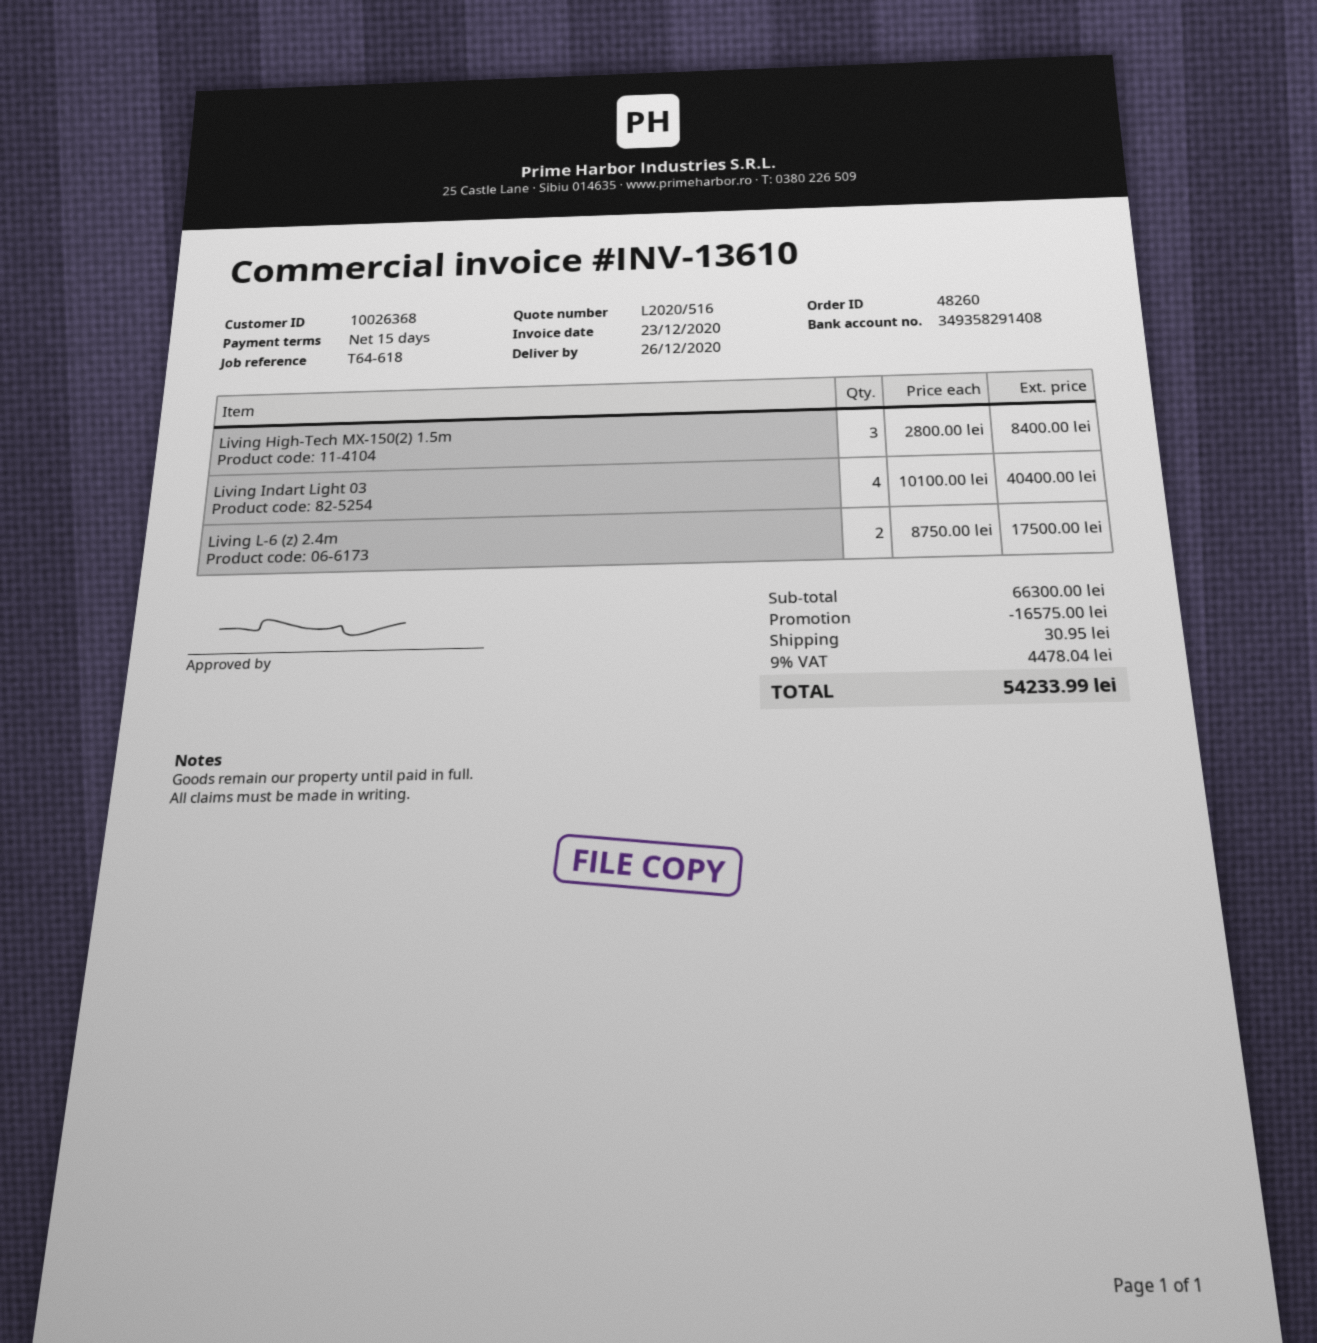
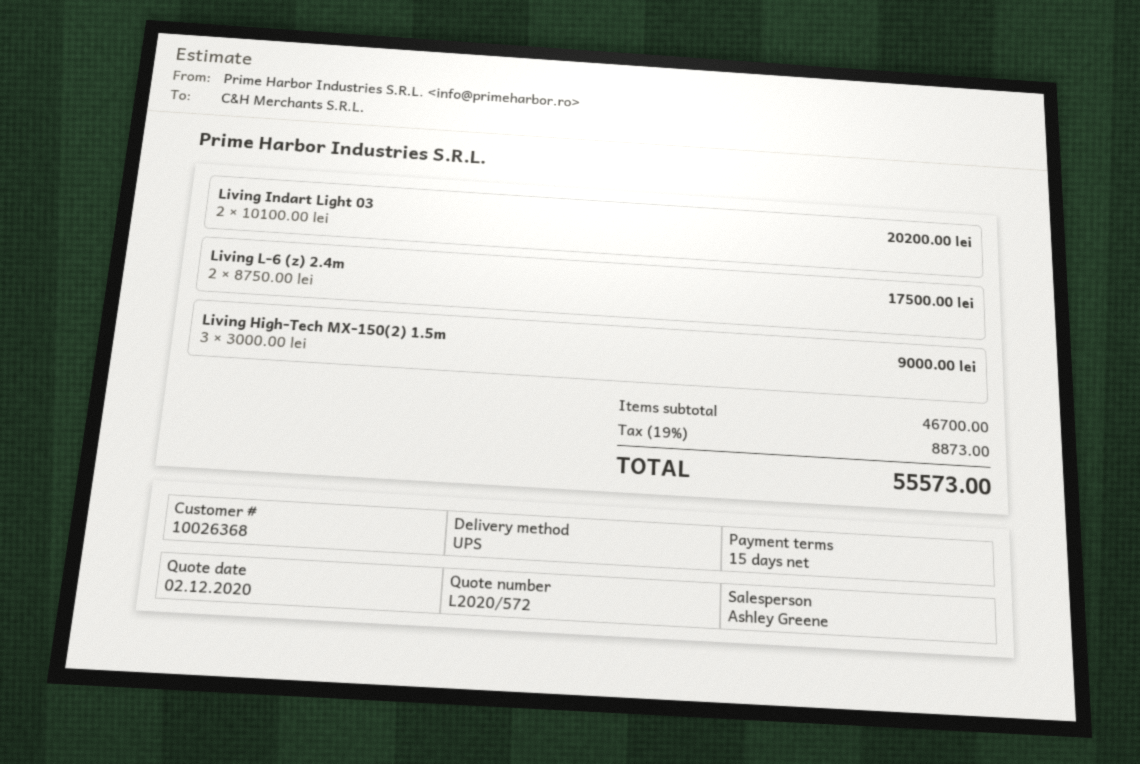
quote number: L2020/516 -> L2020/572
Living High-Tech МХ-150(2) 1.5m: 3 x 2800.00 = 8400.00 -> 3 x 3000.00 = 9000.00
Living Indart Light 03: 4 x 10100.00 = 40400.00 -> 2 x 10100.00 = 20200.00
subtotal: 66300.00 -> 46700.00
discount: 16575.00 -> none
shipping: 30.95 -> none
tax: 9% = 4478.04 -> 19% = 8873.00
total: 54233.99 -> 55573.00

